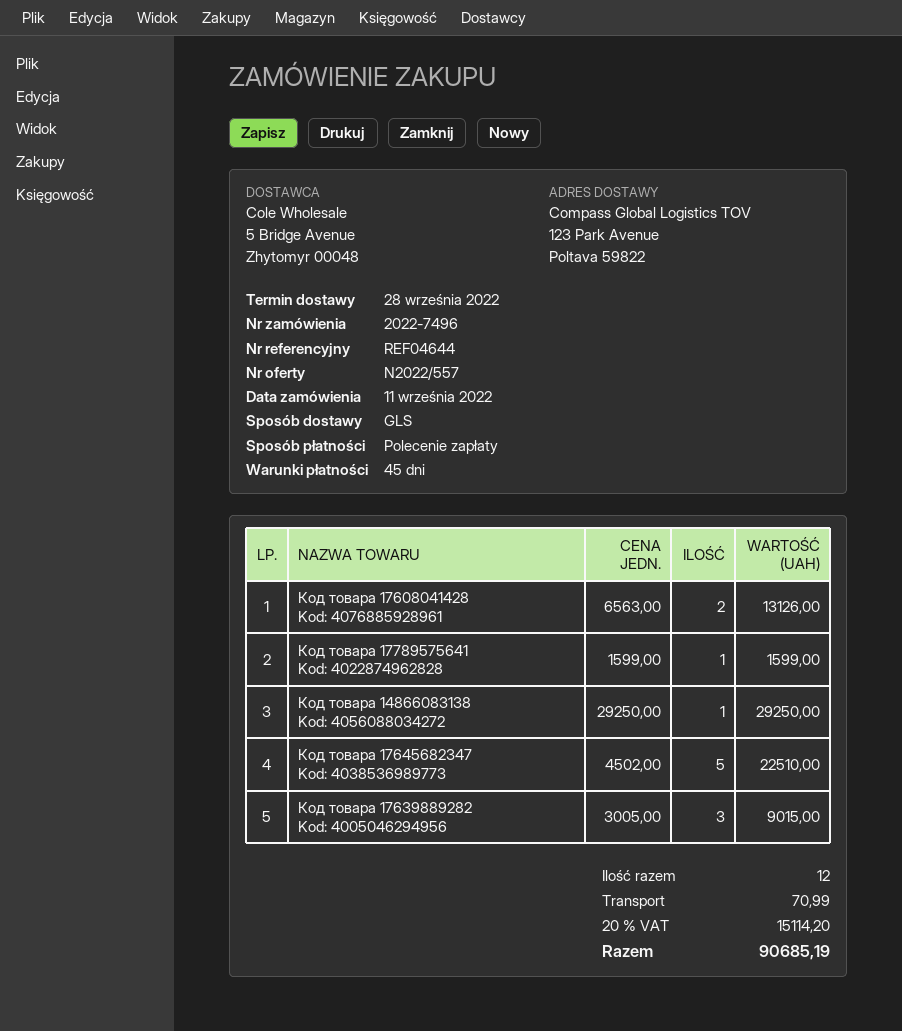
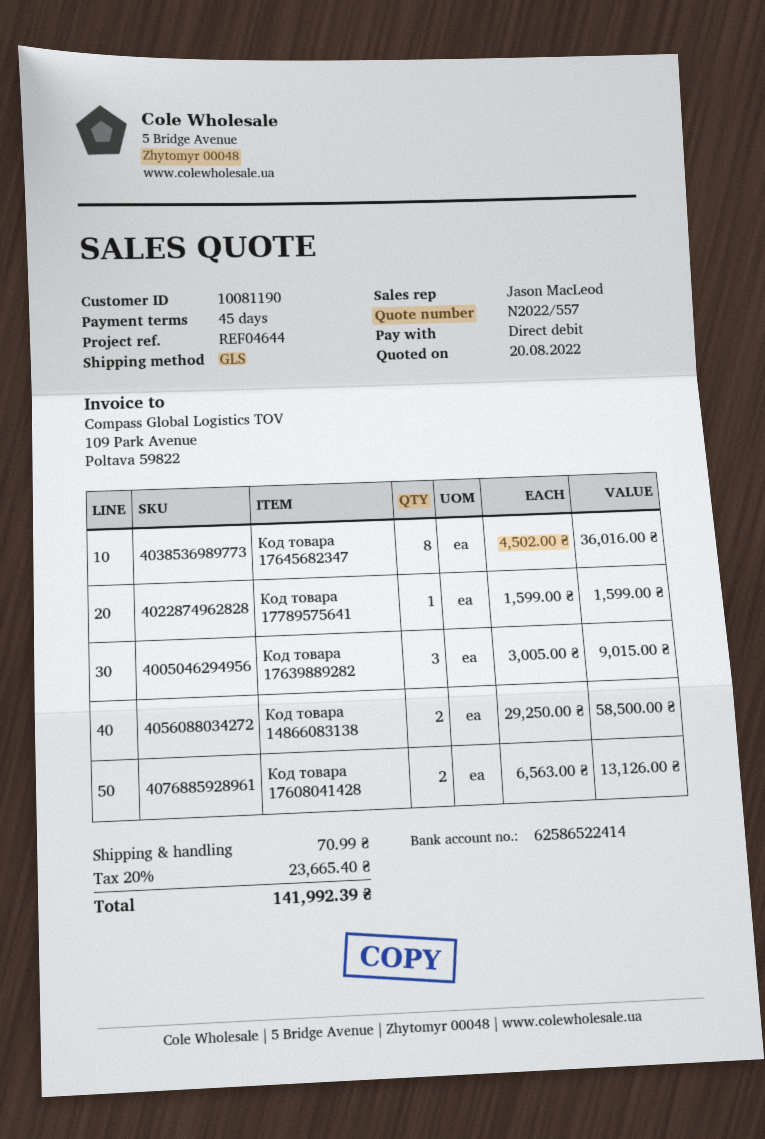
Код товара 14866083138: 1 x 29250.00 = 29250.00 -> 2 x 29250.00 = 58500.00
Код товара 17645682347: 5 x 4502.00 = 22510.00 -> 8 x 4502.00 = 36016.00
tax: 20% = 15114.20 -> 20% = 23665.40
total: 90685.19 -> 141992.39

